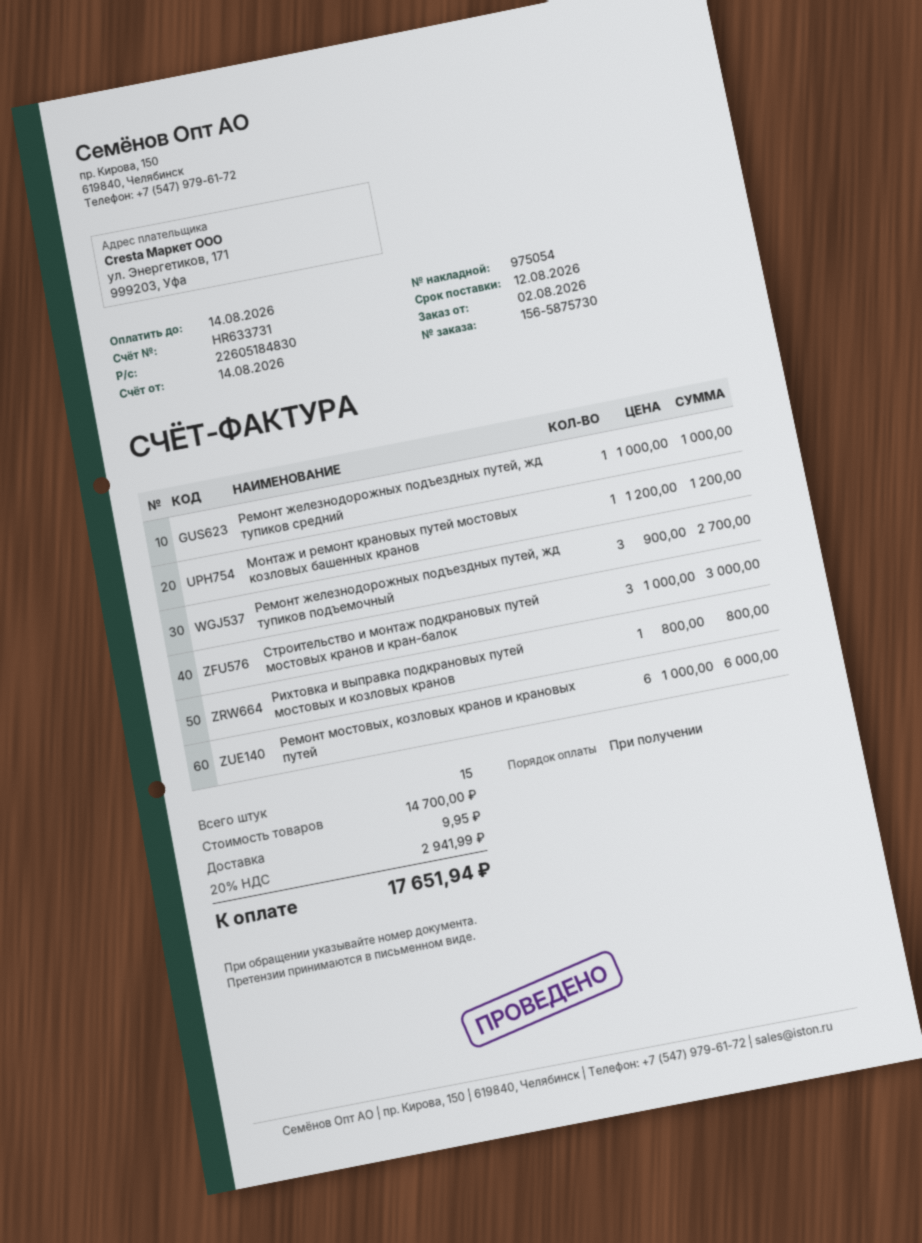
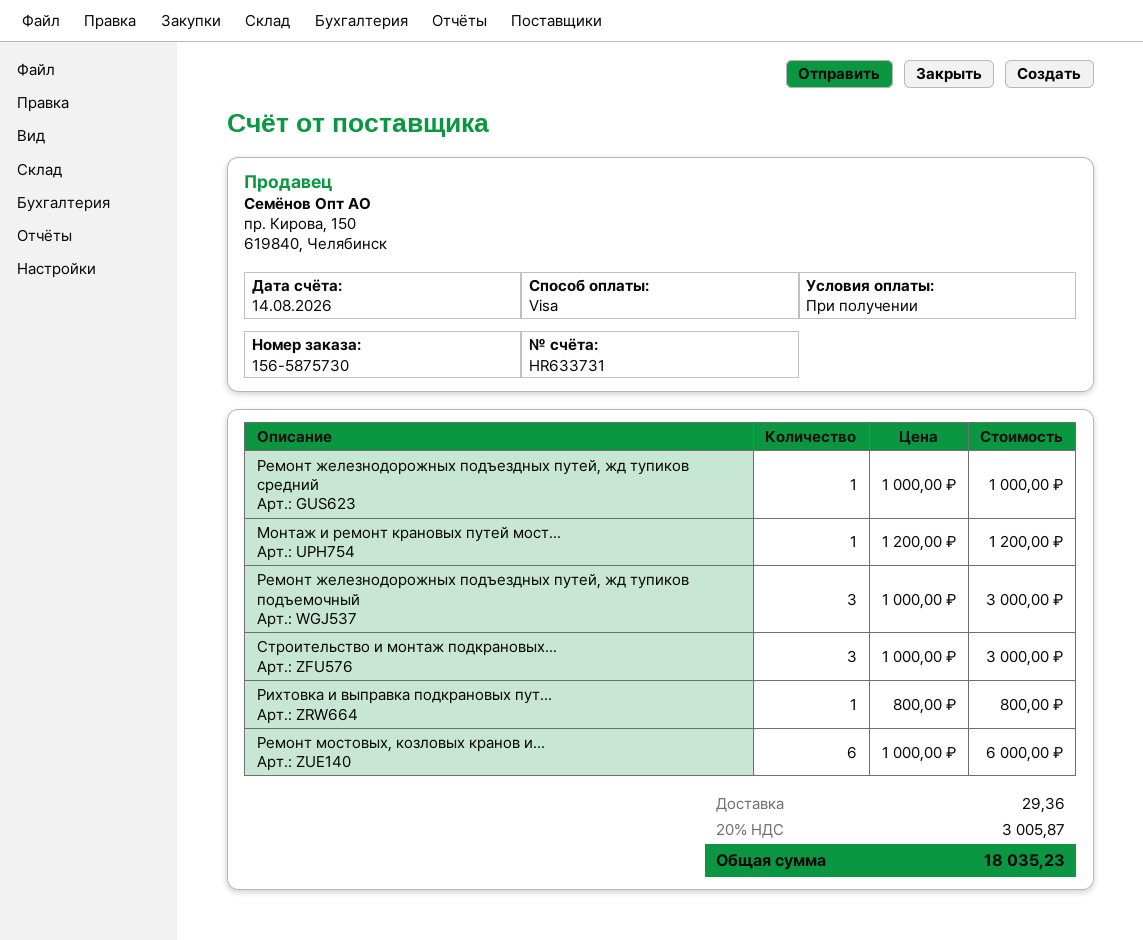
Ремонт железнодорожных подъездных путей, жд тупиков подъемочный: 3 x 900.00 = 2700.00 -> 3 x 1000.00 = 3000.00
shipping: 9.95 -> 29.36
tax: 20% = 2941.99 -> 20% = 3005.87
total: 17651.94 -> 18035.23

